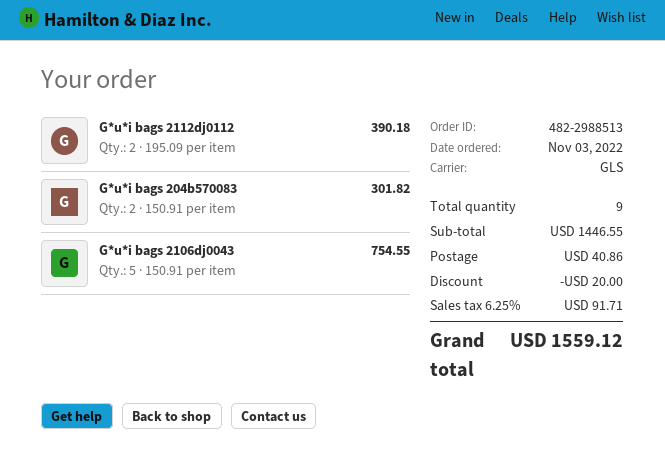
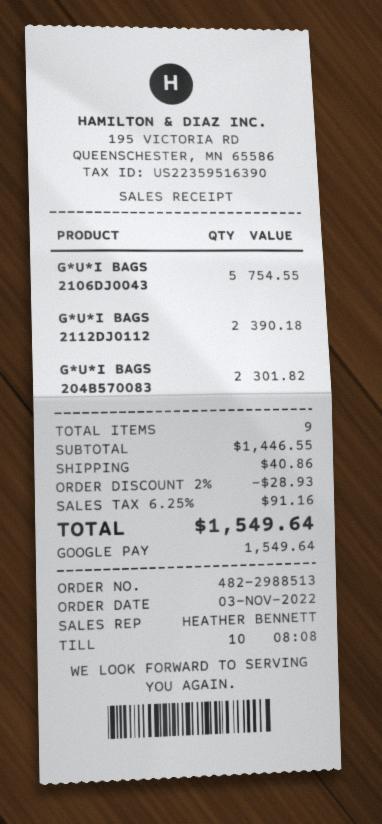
discount: 20.00 -> 28.93
tax: 6.25% = 91.71 -> 6.25% = 91.16
total: 1559.12 -> 1549.64

